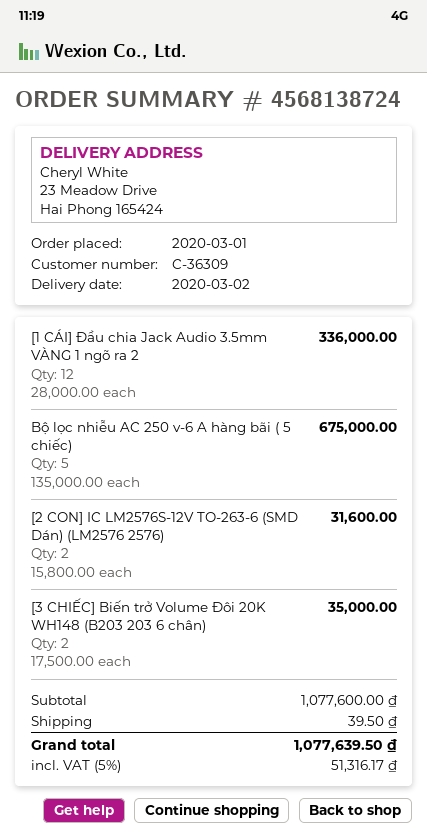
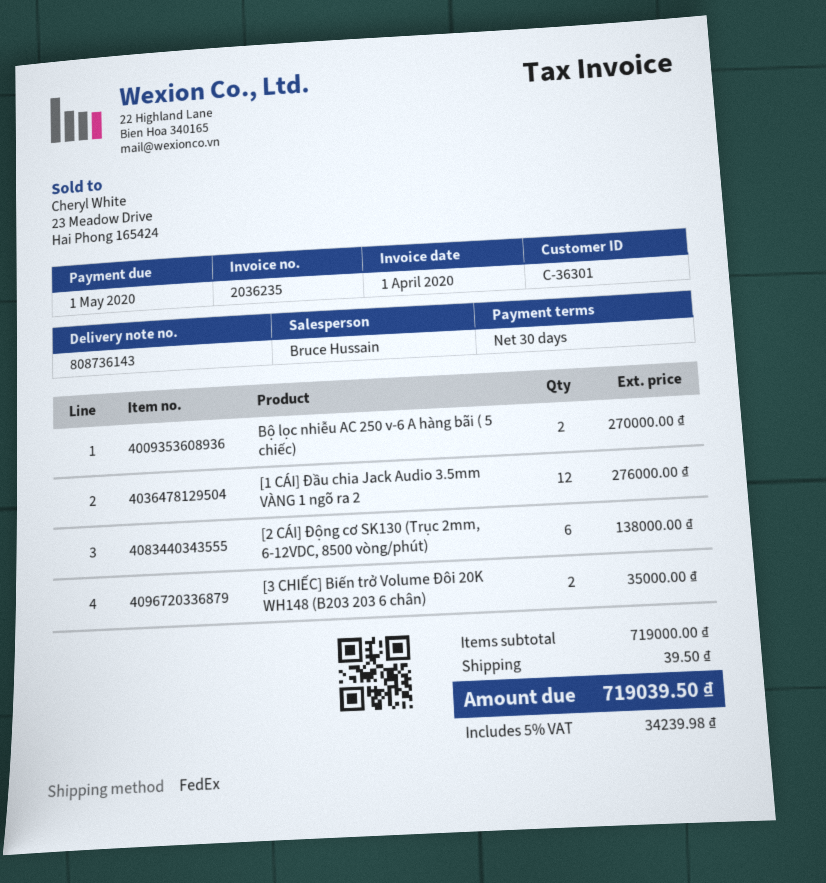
customer number: C-36309 -> C-36301
[1 CÁI] Đầu chia Jack Audio 3.5mm VÀNG 1 ngõ ra 2: 12 for 336000.00 -> 12 for 276000.00
Bộ lọc nhiễu AC 250 v-6 A hàng bãi ( 5 chiếc): 5 for 675000.00 -> 2 for 270000.00
[2 CON] IC LM2576S-12V TO-263-6 (SMD Dán) (LM2576 2576): 2 for 31600.00 -> none
[2 CÁI] Động cơ SK130 (Trục 2mm, 6-12VDC, 8500 vòng/phút): none -> 6 for 138000.00
subtotal: 1077600.00 -> 719000.00
tax: 5% = 51316.17 -> 5% = 34239.98
total: 1077639.50 -> 719039.50

